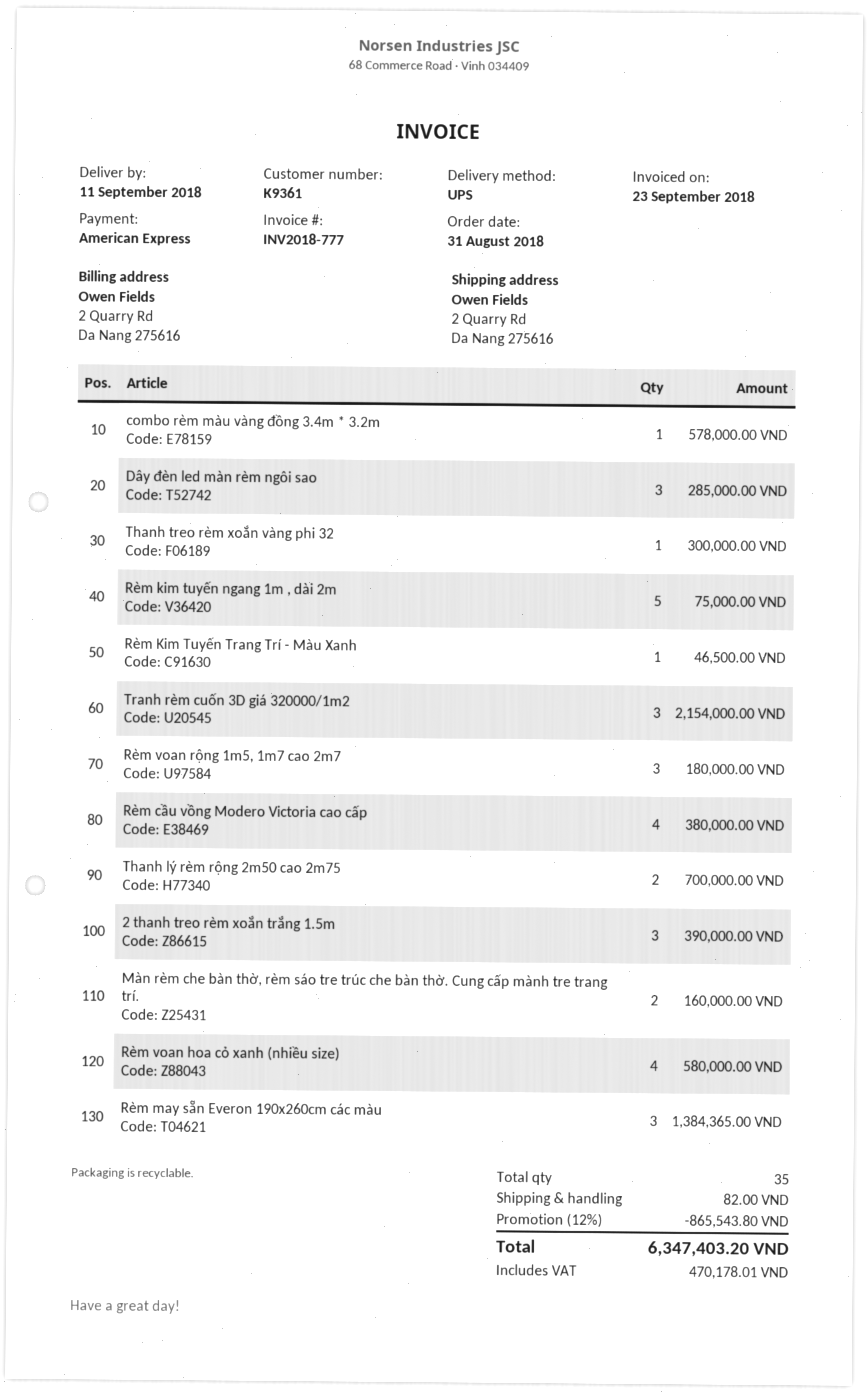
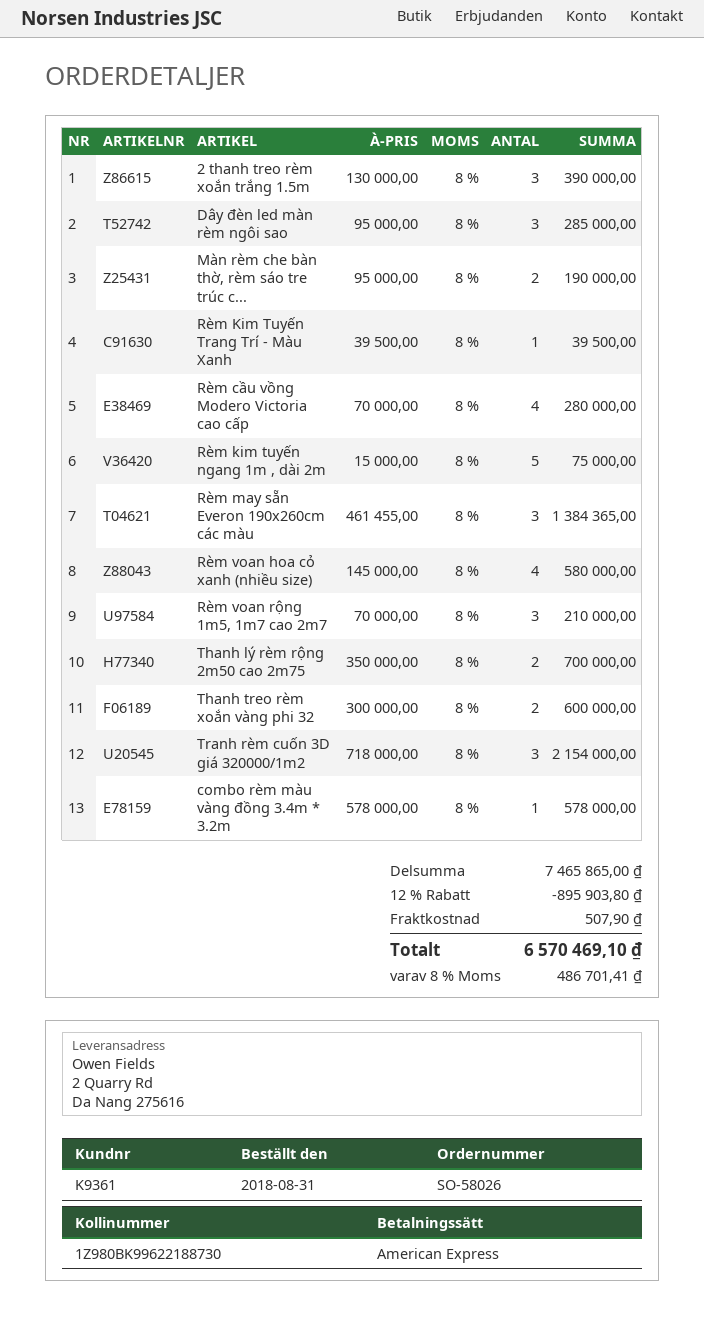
Thanh treo rèm xoắn vàng phi 32: 1 for 300000.00 -> 2 for 600000.00
Rèm Kim Tuyến Trang Trí - Màu Xanh: 1 for 46500.00 -> 1 for 39500.00
Rèm voan rộng 1m5, 1m7 cao 2m7: 3 for 180000.00 -> 3 for 210000.00
Rèm cầu vồng Modero Victoria cao cấp: 4 for 380000.00 -> 4 for 280000.00
Màn rèm che bàn thờ, rèm sáo tre trúc che bàn thờ. Cung cấp mành tre trang trí.: 2 for 160000.00 -> 2 for 190000.00
discount: 12% = 865543.80 -> 12% = 895903.80
shipping: 82.00 -> 507.90
tax: 470178.01 -> 486701.41
total: 6347403.20 -> 6570469.10

